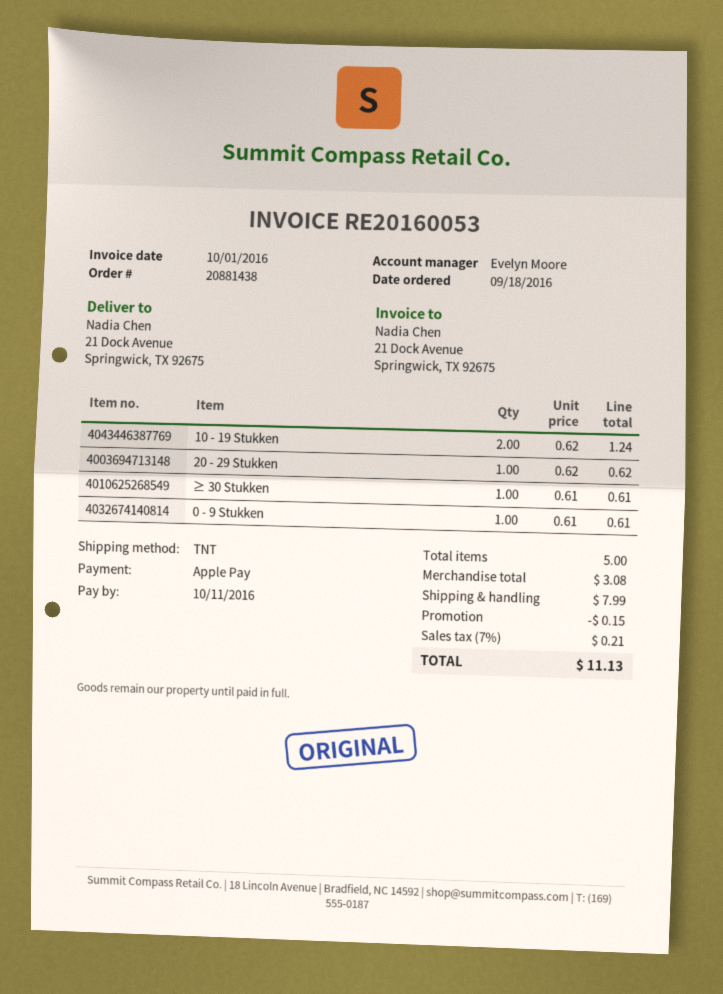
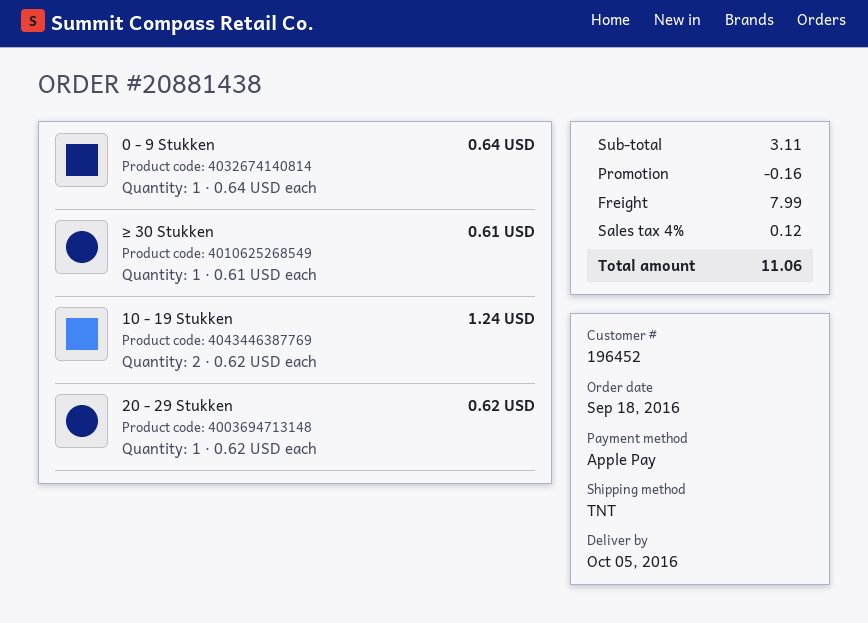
0 - 9 Stukken: 1 x 0.61 = 0.61 -> 1 x 0.64 = 0.64
subtotal: 3.08 -> 3.11
discount: 0.15 -> 0.16
tax: 7% = 0.21 -> 4% = 0.12
total: 11.13 -> 11.06

